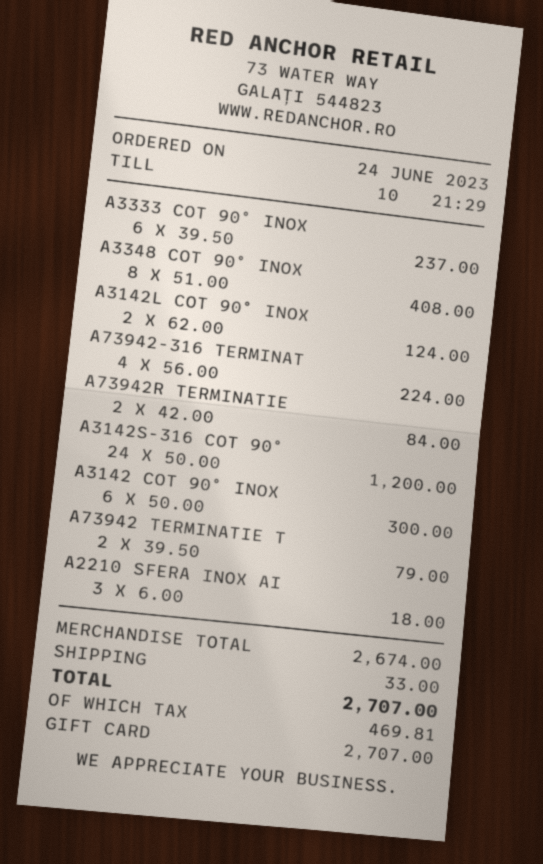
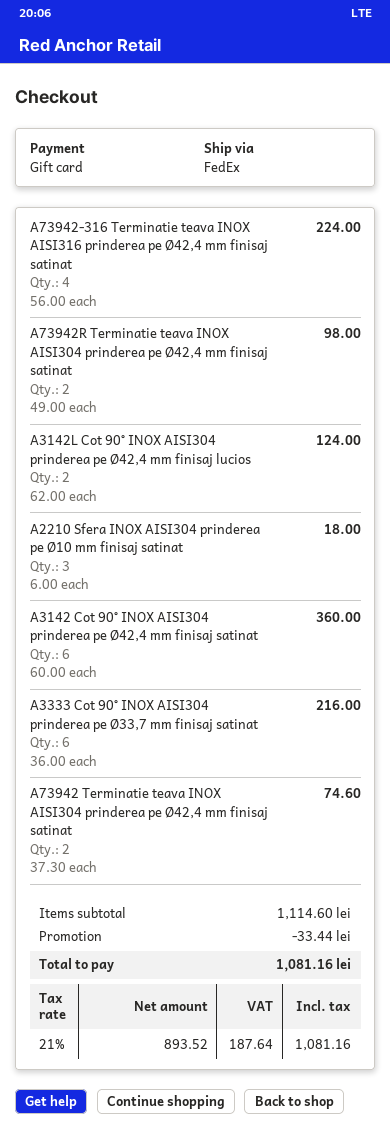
A3333 COT 90° INOX: 6 x 39.50 = 237.00 -> 6 x 36.00 = 216.00
A3348 COT 90° INOX: 8 x 51.00 = 408.00 -> none
A73942R TERMINATIE: 2 x 42.00 = 84.00 -> 2 x 49.00 = 98.00
A3142S-316 COT 90°: 24 x 50.00 = 1200.00 -> none
A3142 COT 90° INOX: 6 x 50.00 = 300.00 -> 6 x 60.00 = 360.00
A73942 TERMINATIE T: 2 x 39.50 = 79.00 -> 2 x 37.30 = 74.60
subtotal: 2674.00 -> 1114.60
discount: none -> 33.44
shipping: 33.00 -> none
tax: 469.81 -> 187.64
total: 2707.00 -> 1081.16

